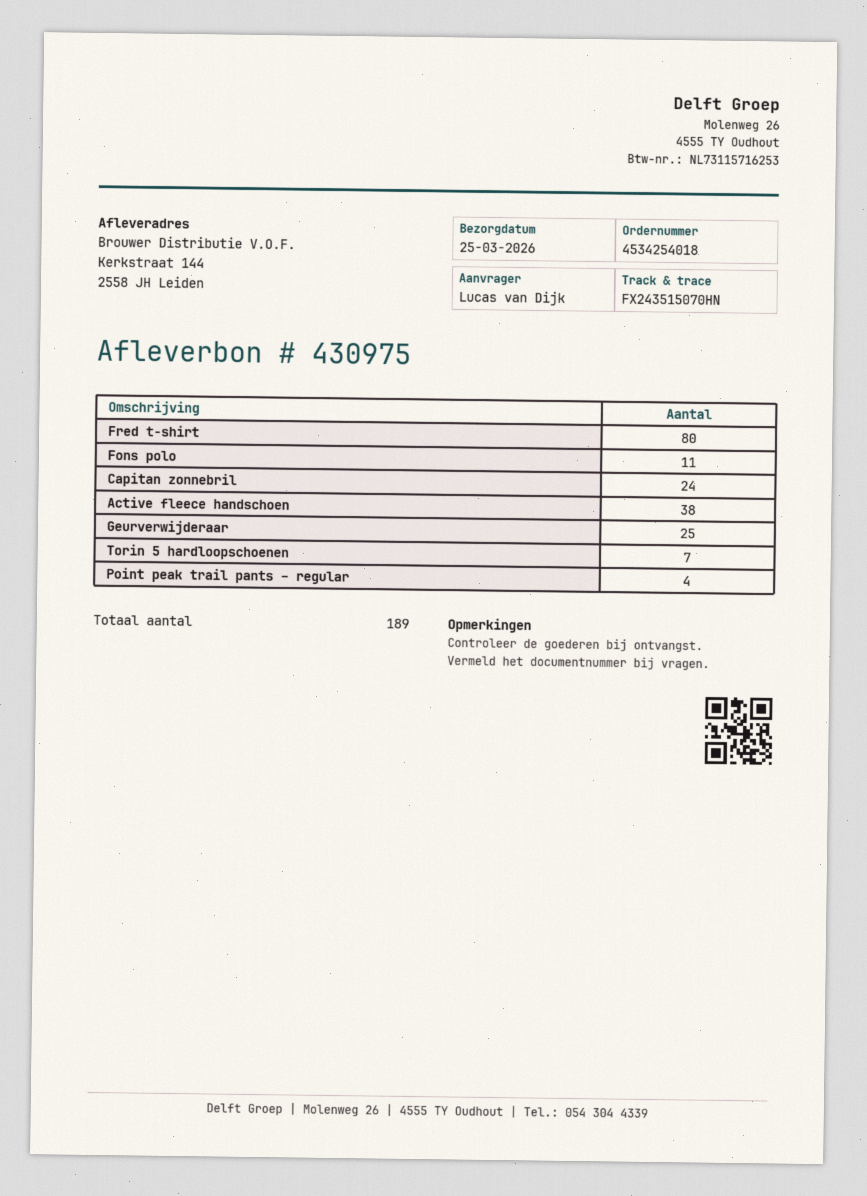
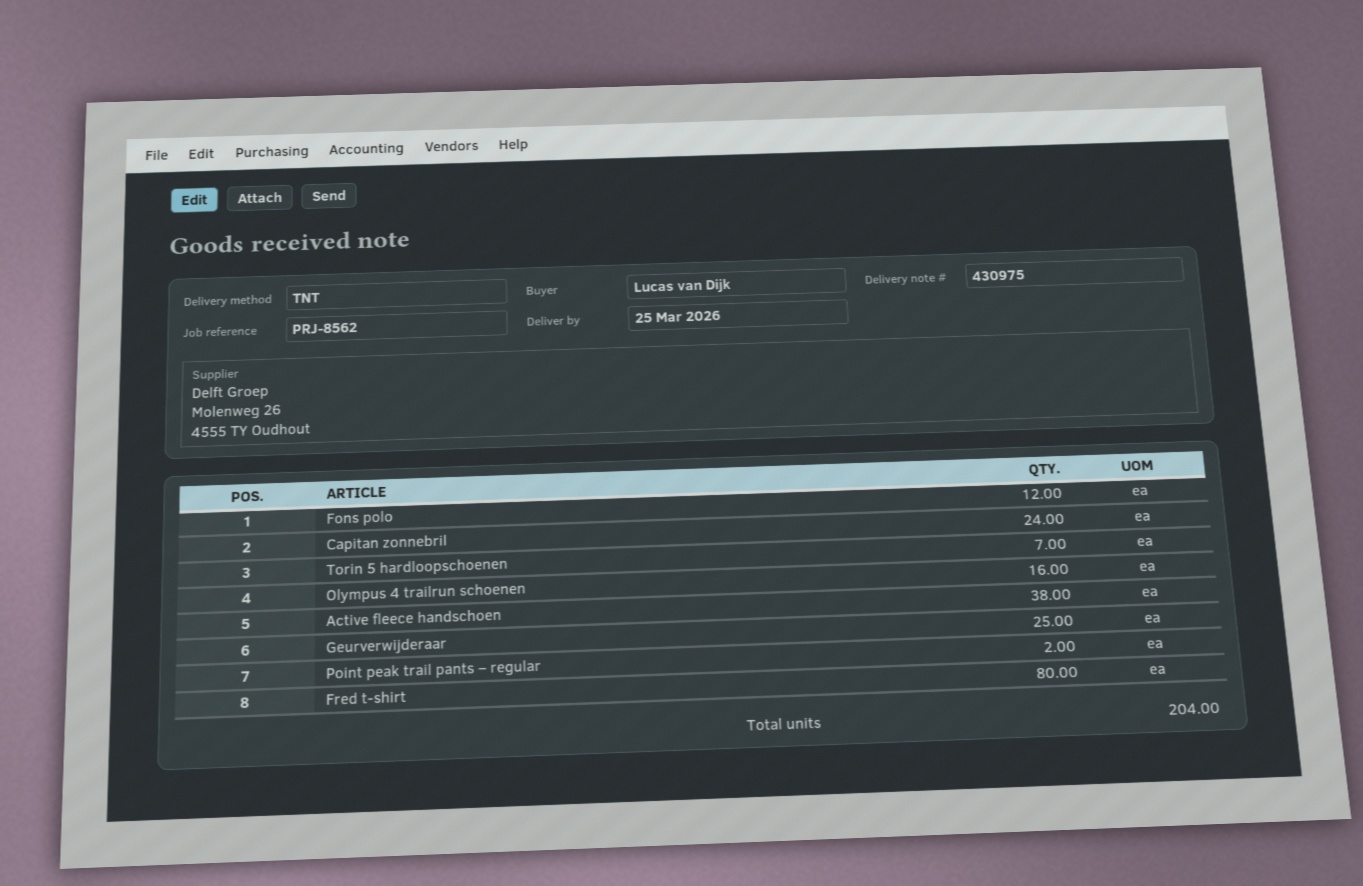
Fons polo: 11 -> 12
Point peak trail pants – regular: 4 -> 2
Olympus 4 trailrun schoenen: none -> 16
total quantity: 189 -> 204

